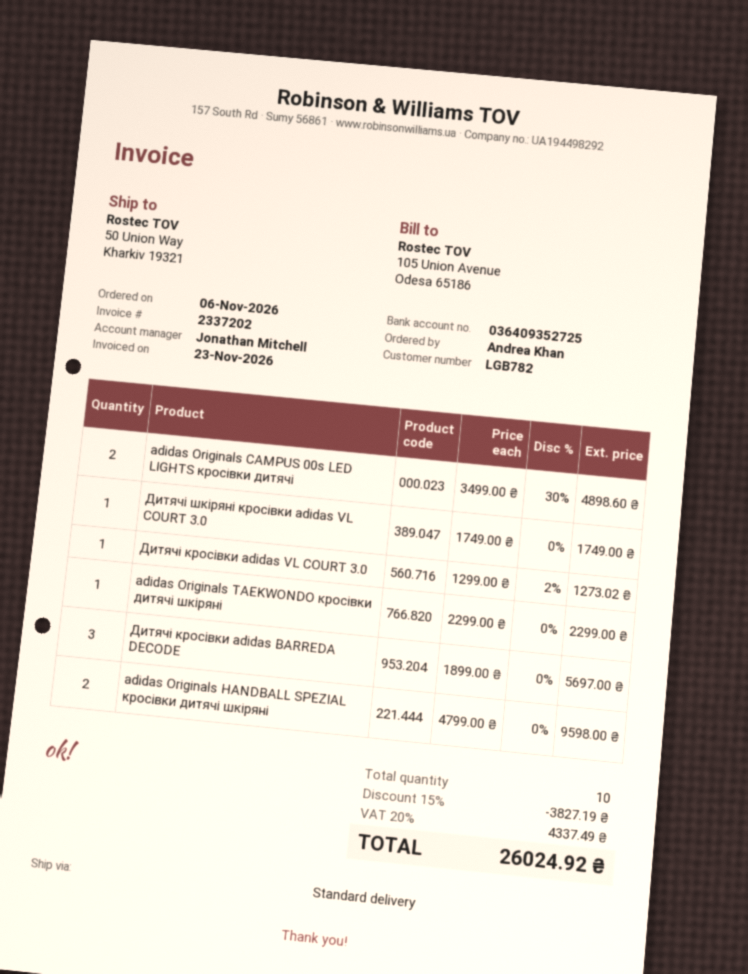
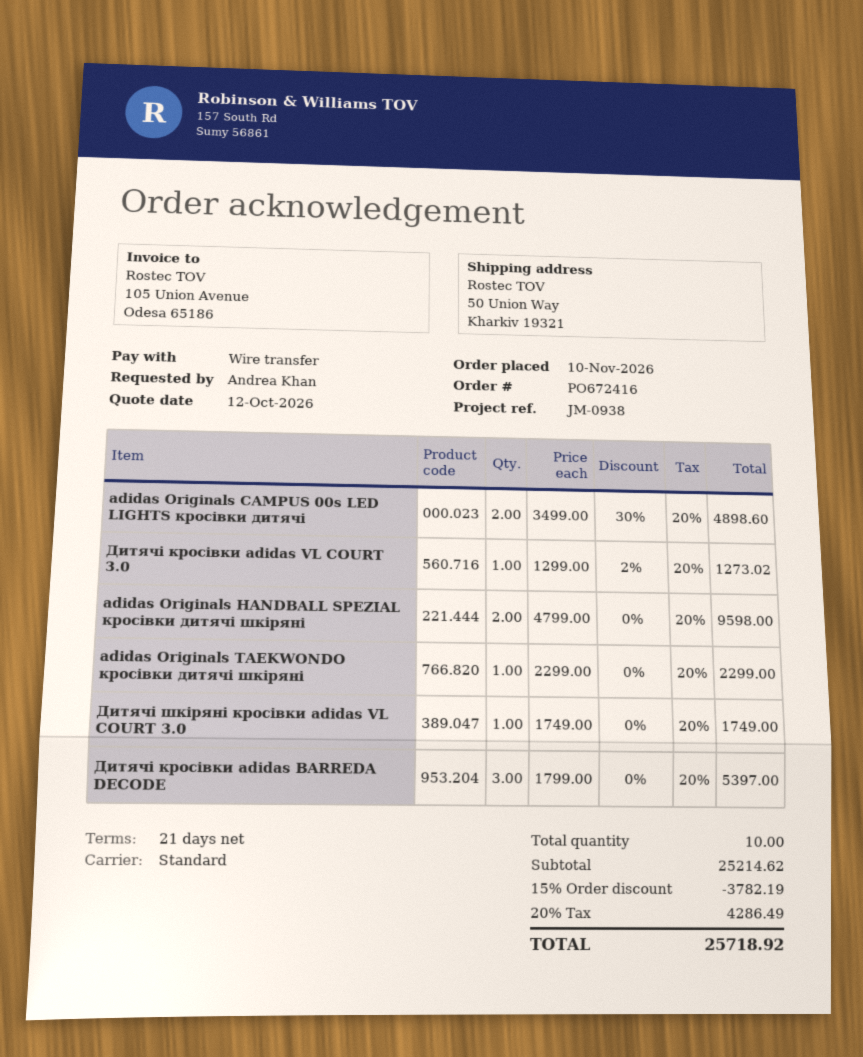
order date: 2026-11-06 -> 2026-11-10
Дитячі кросівки adidas BARREDA DECODE: 3 x 1899.00 = 5697.00 -> 3 x 1799.00 = 5397.00
discount: 15% = 3827.19 -> 15% = 3782.19
tax: 20% = 4337.49 -> 20% = 4286.49
total: 26024.92 -> 25718.92

